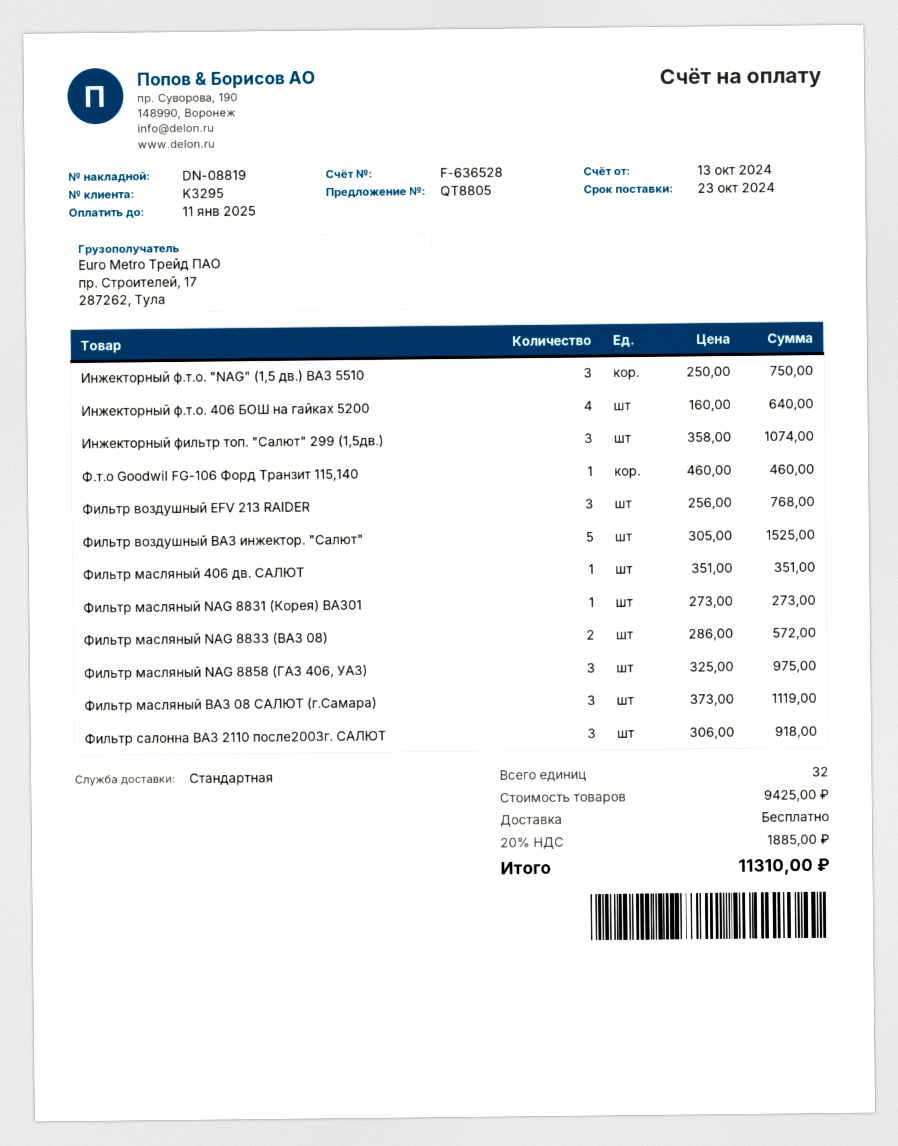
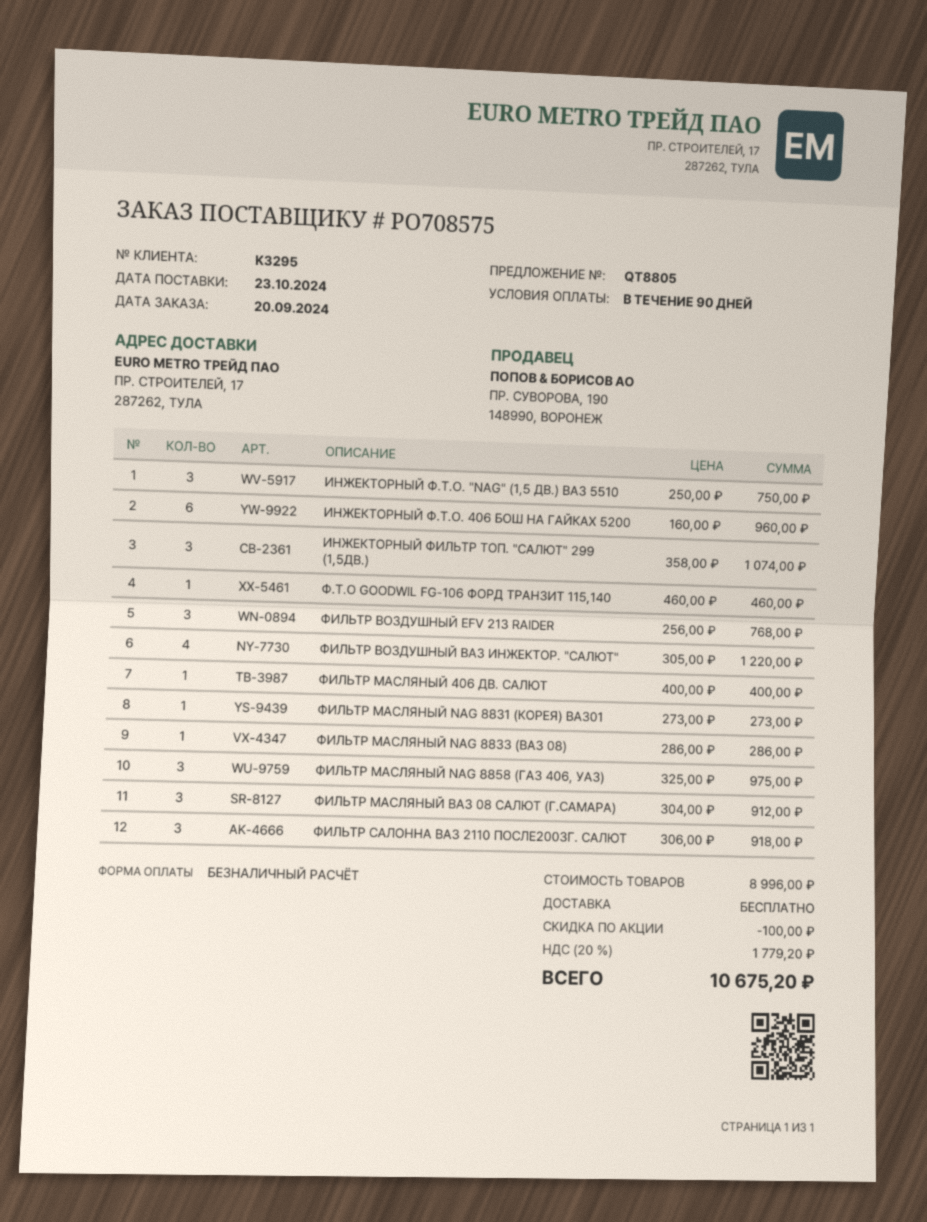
Инжекторный ф.т.о. 406 БОШ на гайках 5200: 4 x 160.00 = 640.00 -> 6 x 160.00 = 960.00
Фильтр воздушный ВАЗ инжектор. "Салют": 5 x 305.00 = 1525.00 -> 4 x 305.00 = 1220.00
Фильтр масляный 406 дв. САЛЮТ: 1 x 351.00 = 351.00 -> 1 x 400.00 = 400.00
Фильтр масляный NAG 8833 (ВАЗ 08): 2 x 286.00 = 572.00 -> 1 x 286.00 = 286.00
Фильтр масляный ВАЗ 08 САЛЮТ (г.Самара): 3 x 373.00 = 1119.00 -> 3 x 304.00 = 912.00
subtotal: 9425.00 -> 8996.00
discount: none -> 100.00
tax: 20% = 1885.00 -> 20% = 1779.20
total: 11310.00 -> 10675.20

